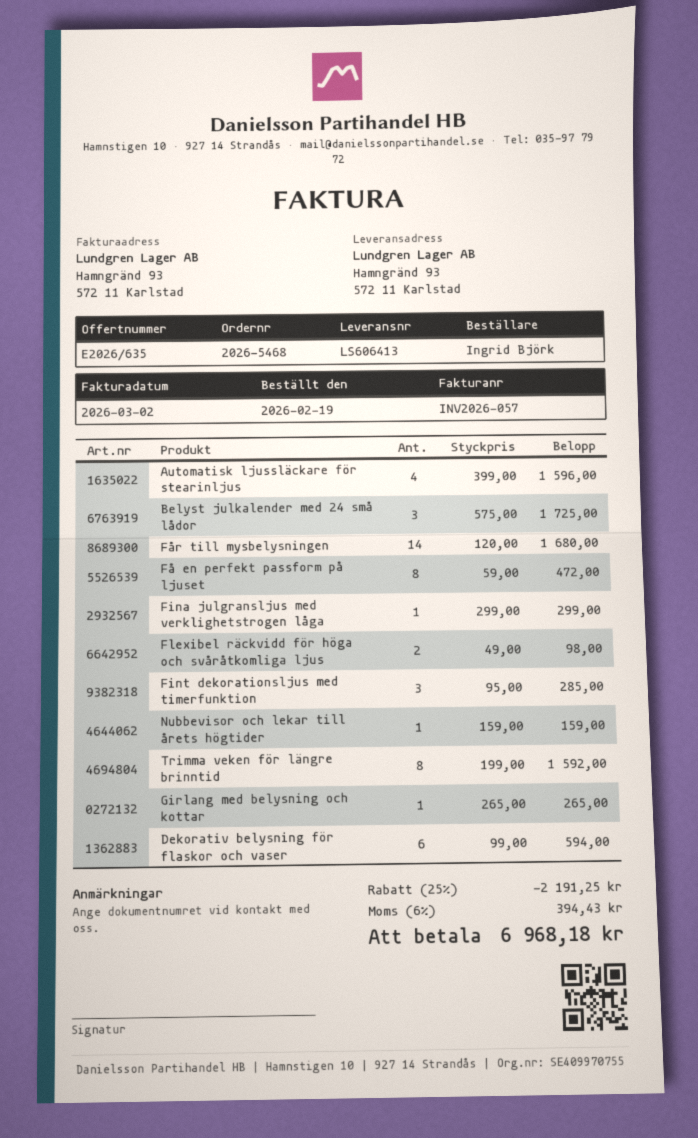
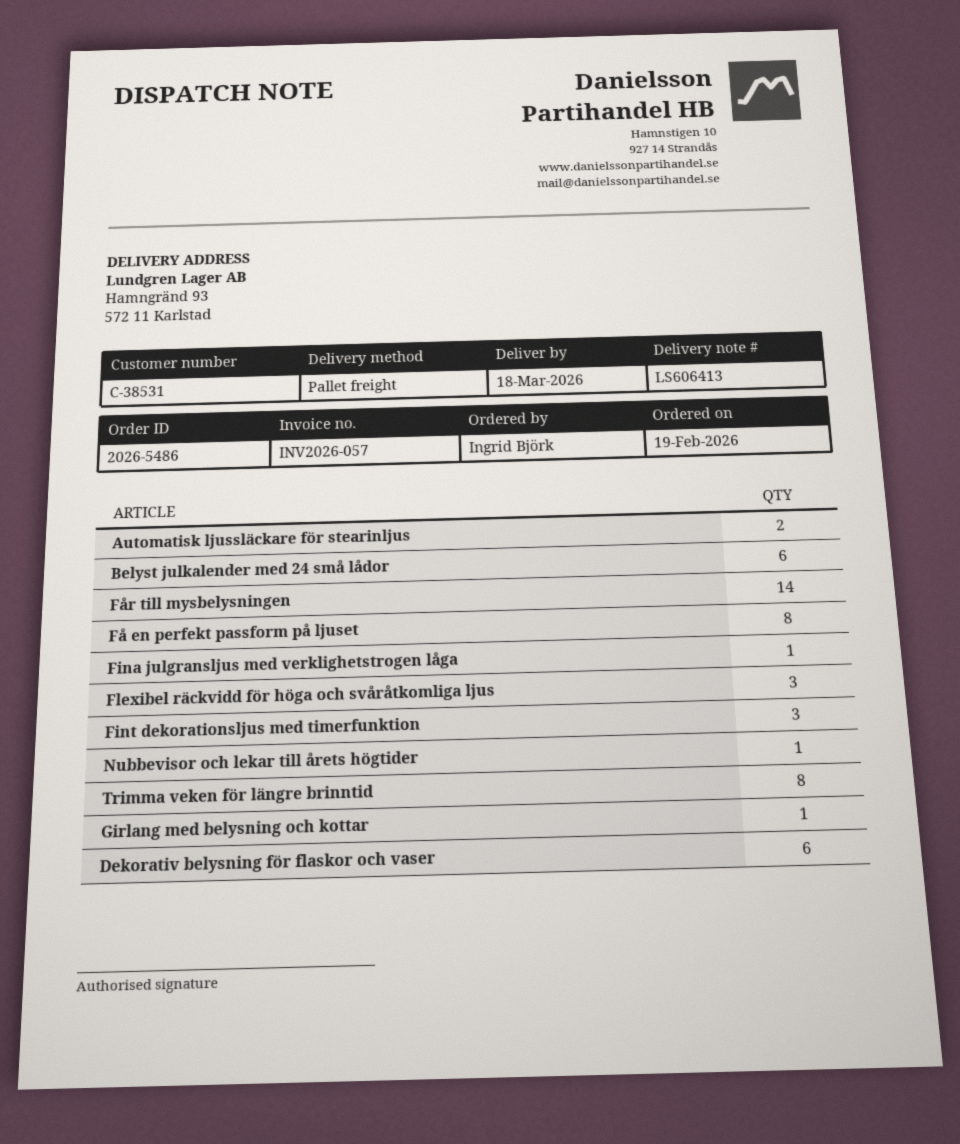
order number: 2026-5468 -> 2026-5486
Automatisk ljussläckare för stearinljus: 4 -> 2
Belyst julkalender med 24 små lådor: 3 -> 6
Flexibel räckvidd för höga och svåråtkomliga ljus: 2 -> 3

